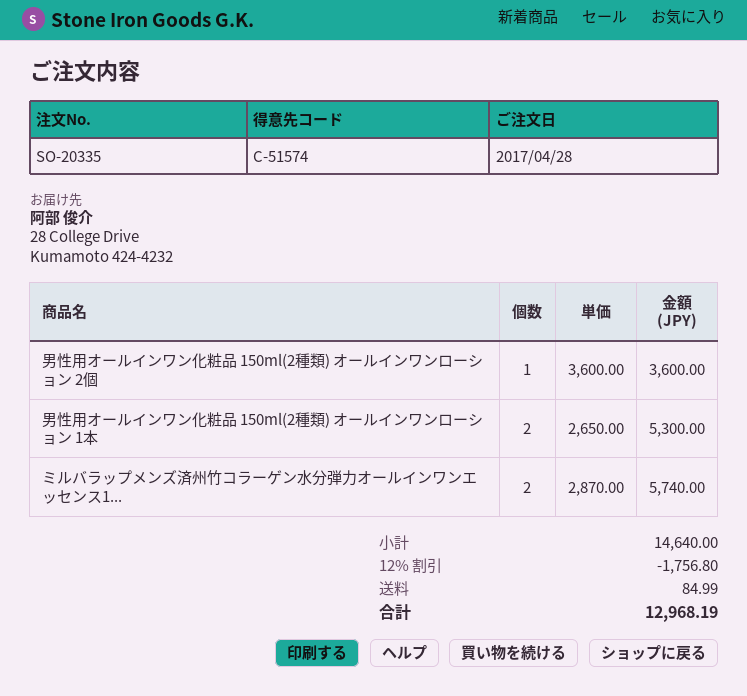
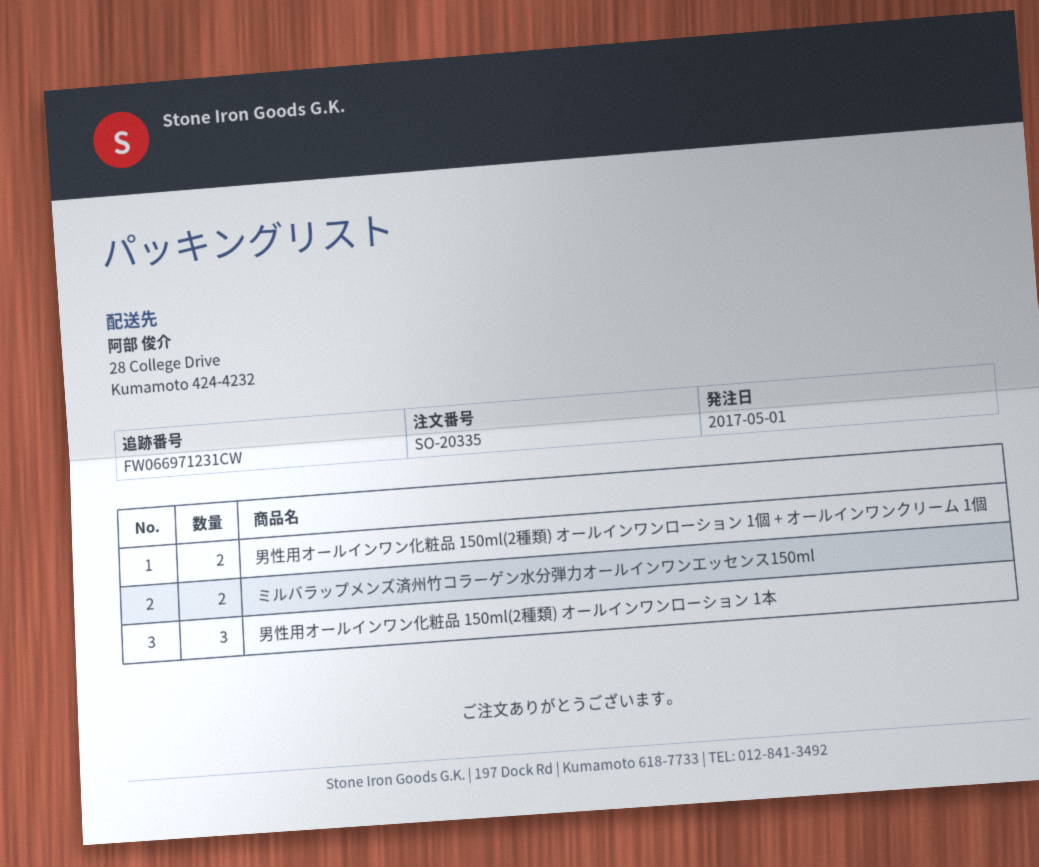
order date: 2017-04-28 -> 2017-05-01
男性用オールインワン化粧品 150ml(2種類) オールインワンローション 2個: 1 -> none
男性用オールインワン化粧品 150ml(2種類) オールインワンローション 1本: 2 -> 3
男性用オールインワン化粧品 150ml(2種類) オールインワンローション 1個 + オールインワンクリーム 1個: none -> 2

